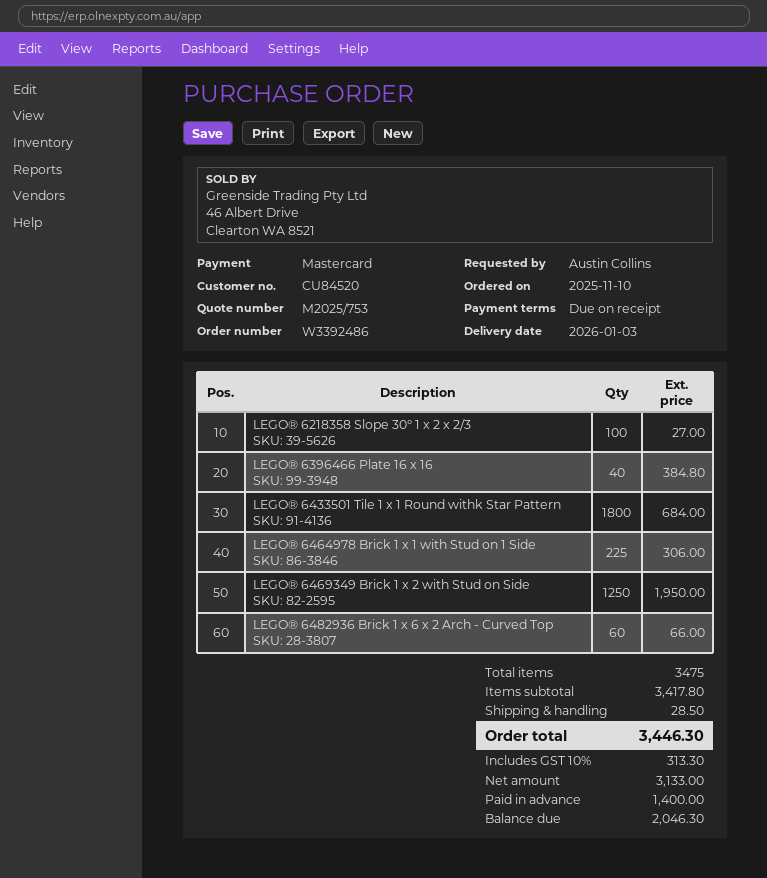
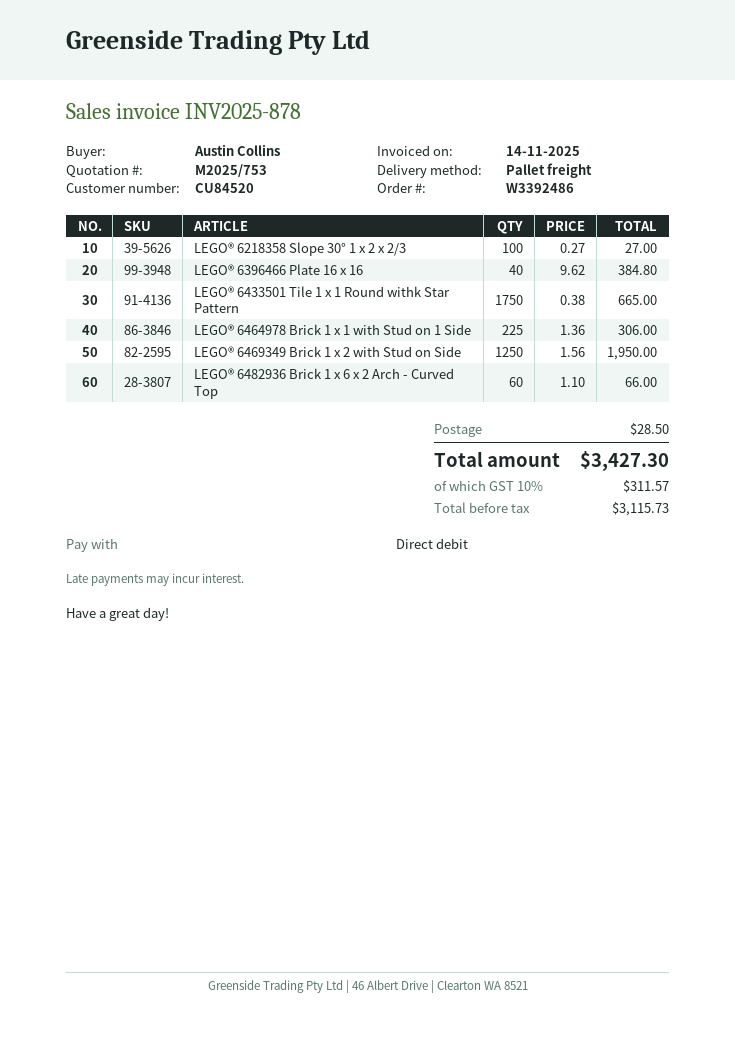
payment method: Mastercard -> direct debit
LEGO® 6433501 Tile 1 x 1 Round withk Star Pattern: 1800 for 684.00 -> 1750 for 665.00
net: 3133.00 -> 3115.73
tax: 10% = 313.30 -> 10% = 311.57
total: 3446.30 -> 3427.30

